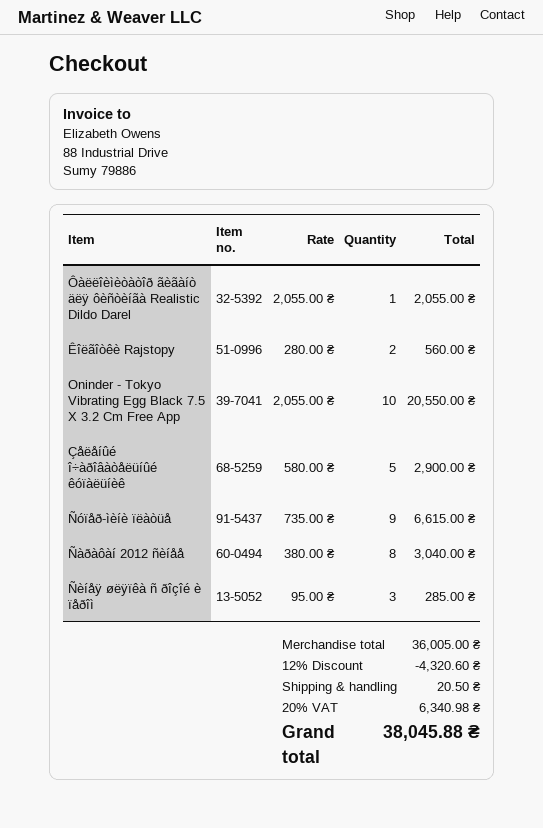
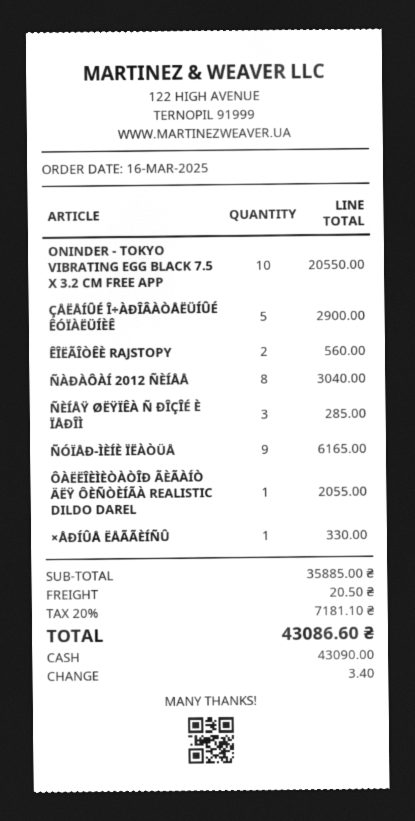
Ñóïåð-ìèíè ïëàòüå: 9 for 6615.00 -> 9 for 6165.00
×ÅÐÍÛÅ ËÅÃÃÈÍÑÛ: none -> 1 for 330.00
subtotal: 36005.00 -> 35885.00
discount: 12% = 4320.60 -> none
tax: 20% = 6340.98 -> 20% = 7181.10
total: 38045.88 -> 43086.60

